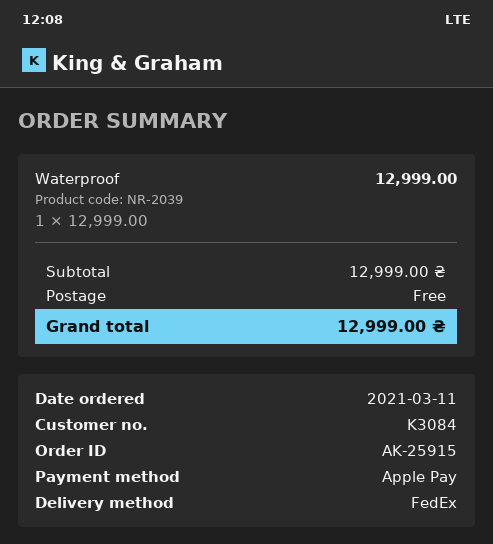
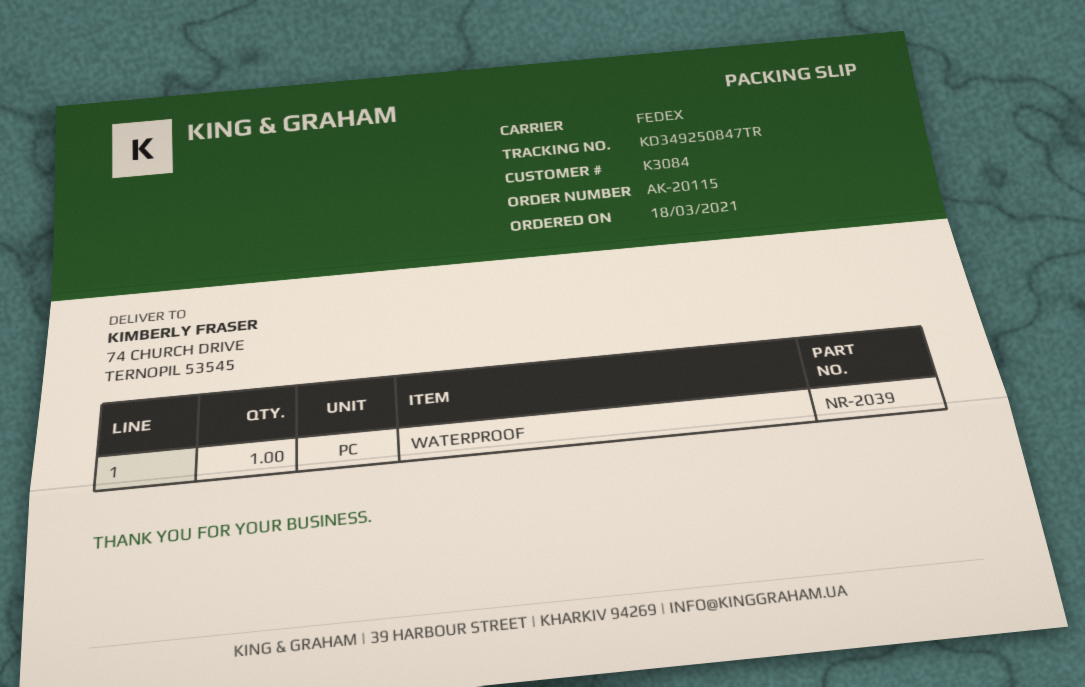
order number: AK-25915 -> AK-20115
order date: 2021-03-11 -> 2021-03-18

